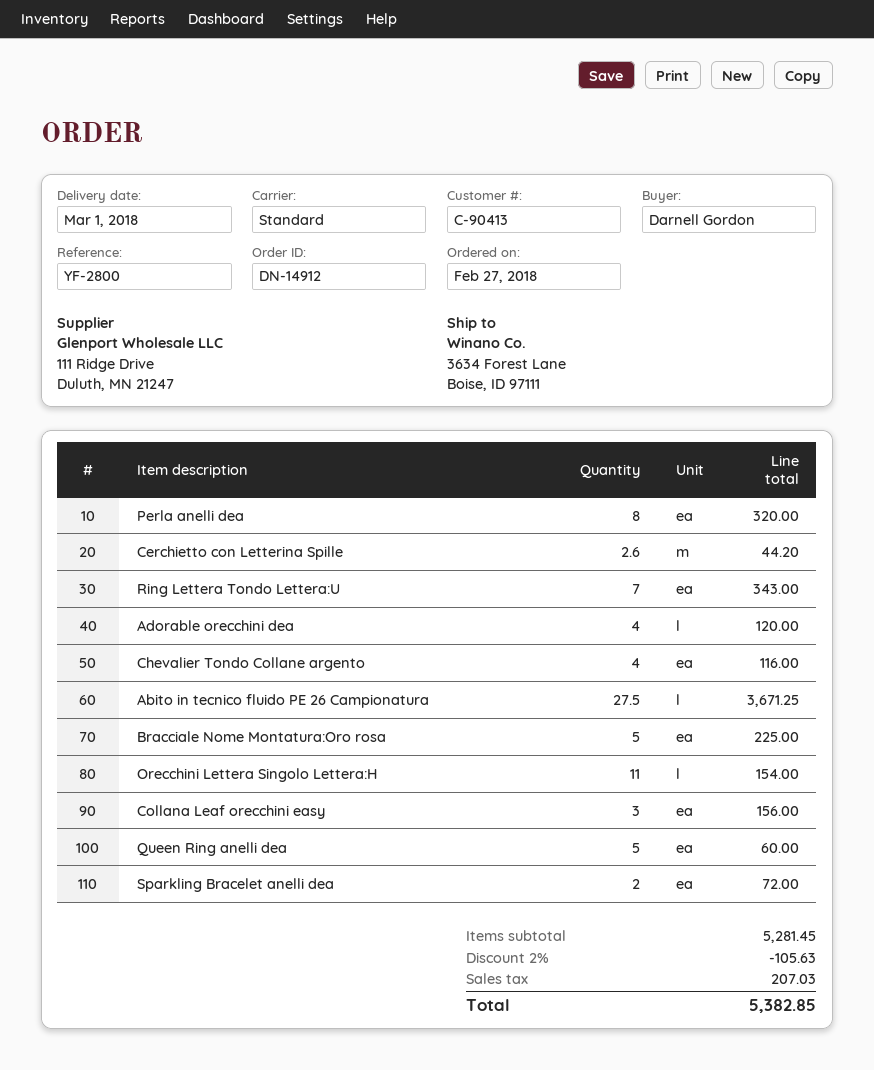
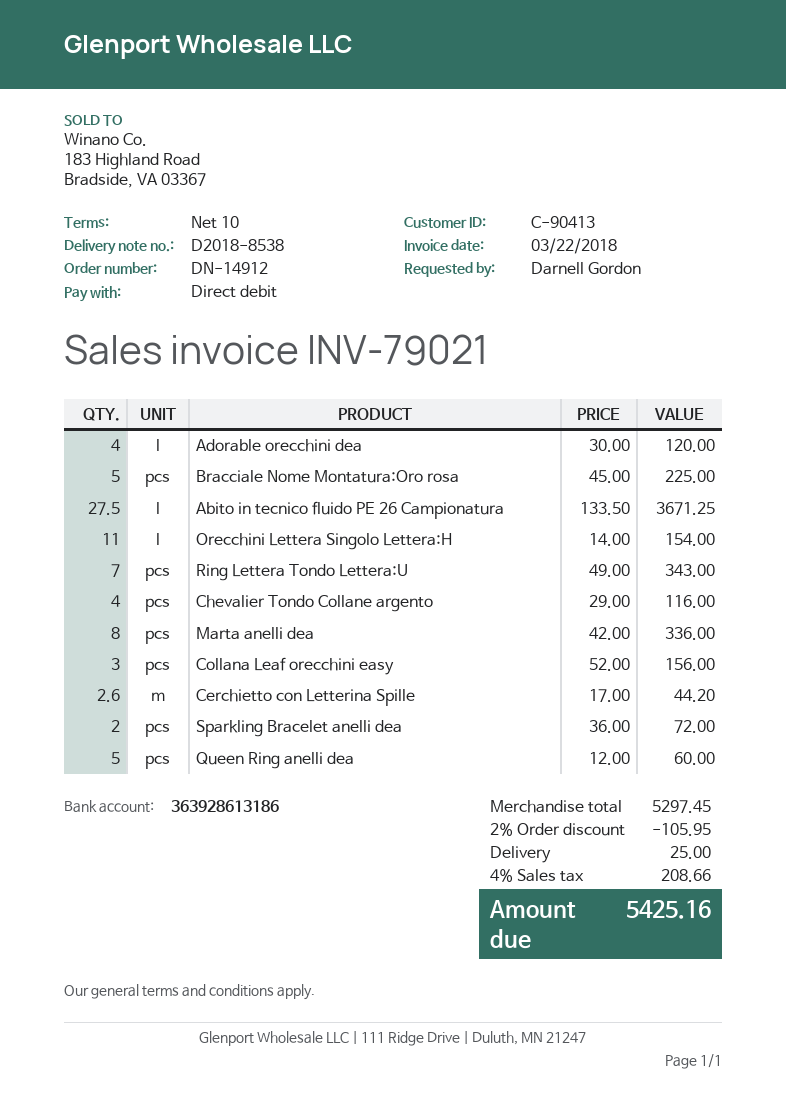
Perla anelli dea: 8 for 320.00 -> none
Marta anelli dea: none -> 8 for 336.00
subtotal: 5281.45 -> 5297.45
discount: 2% = 105.63 -> 2% = 105.95
shipping: none -> 25.00
tax: 207.03 -> 208.66
total: 5382.85 -> 5425.16

